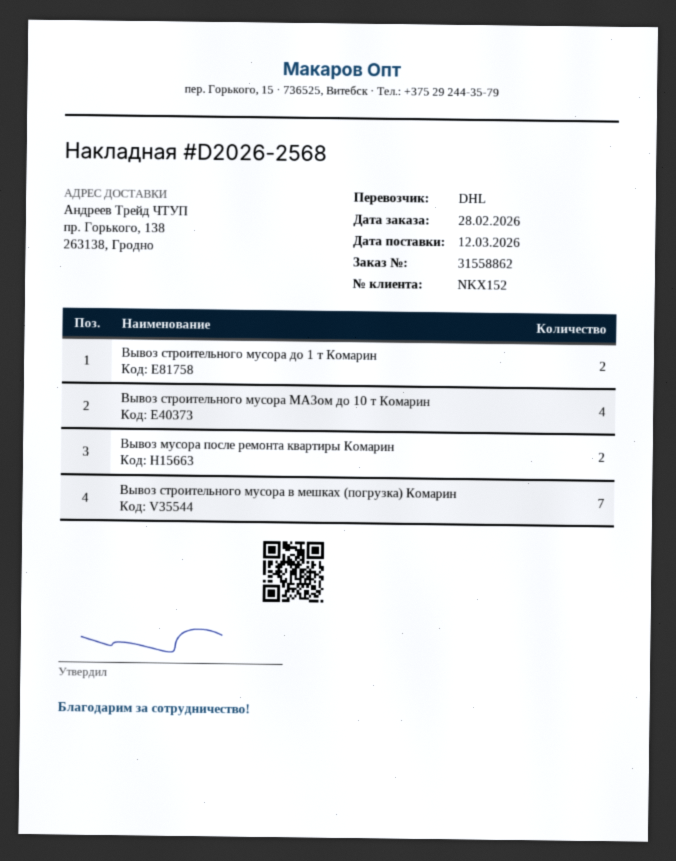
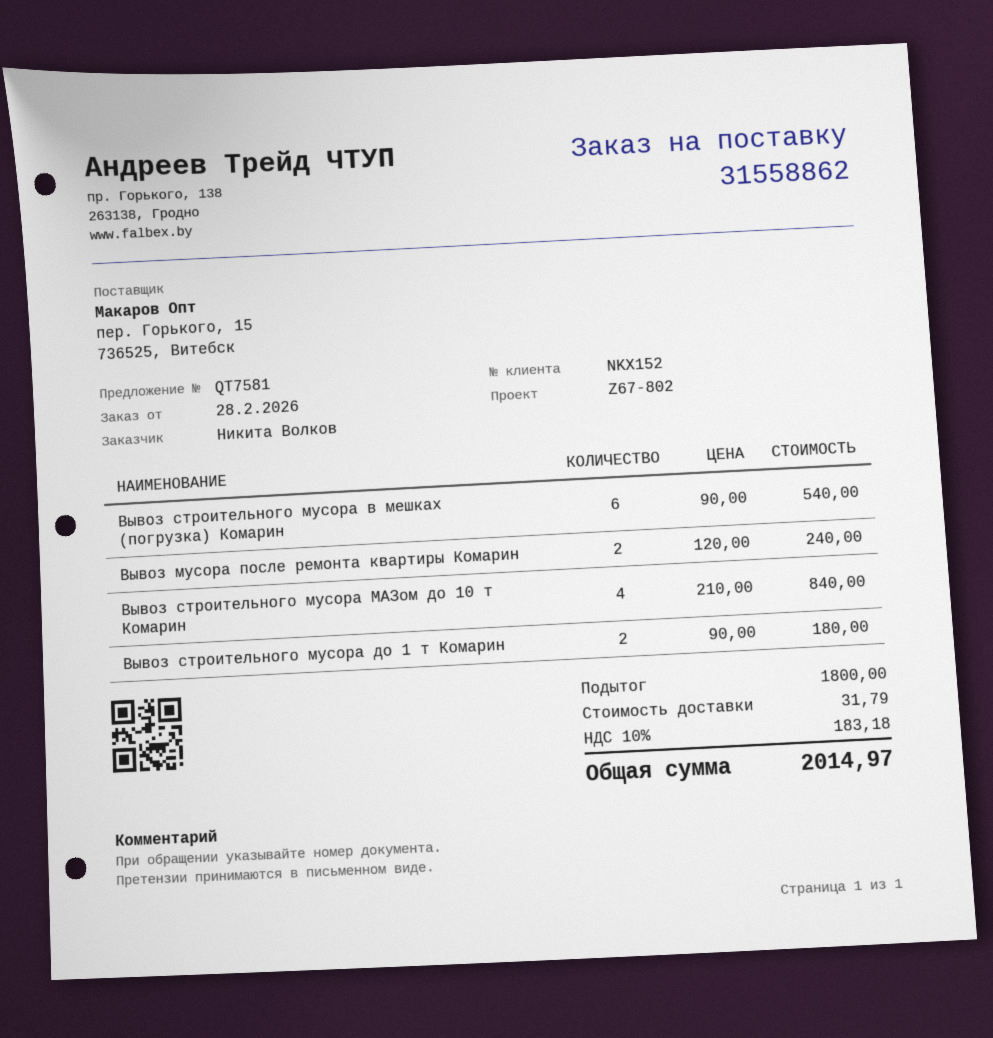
Вывоз строительного мусора в мешках (погрузка) Комарин: 7 -> 6

